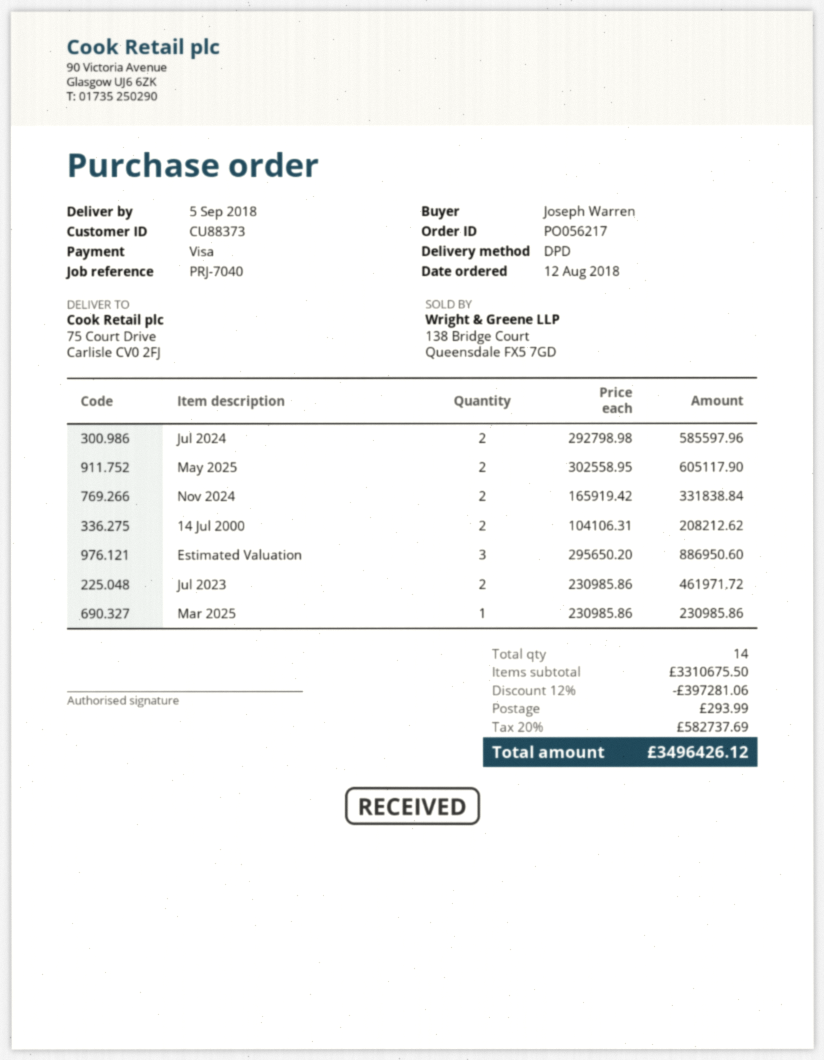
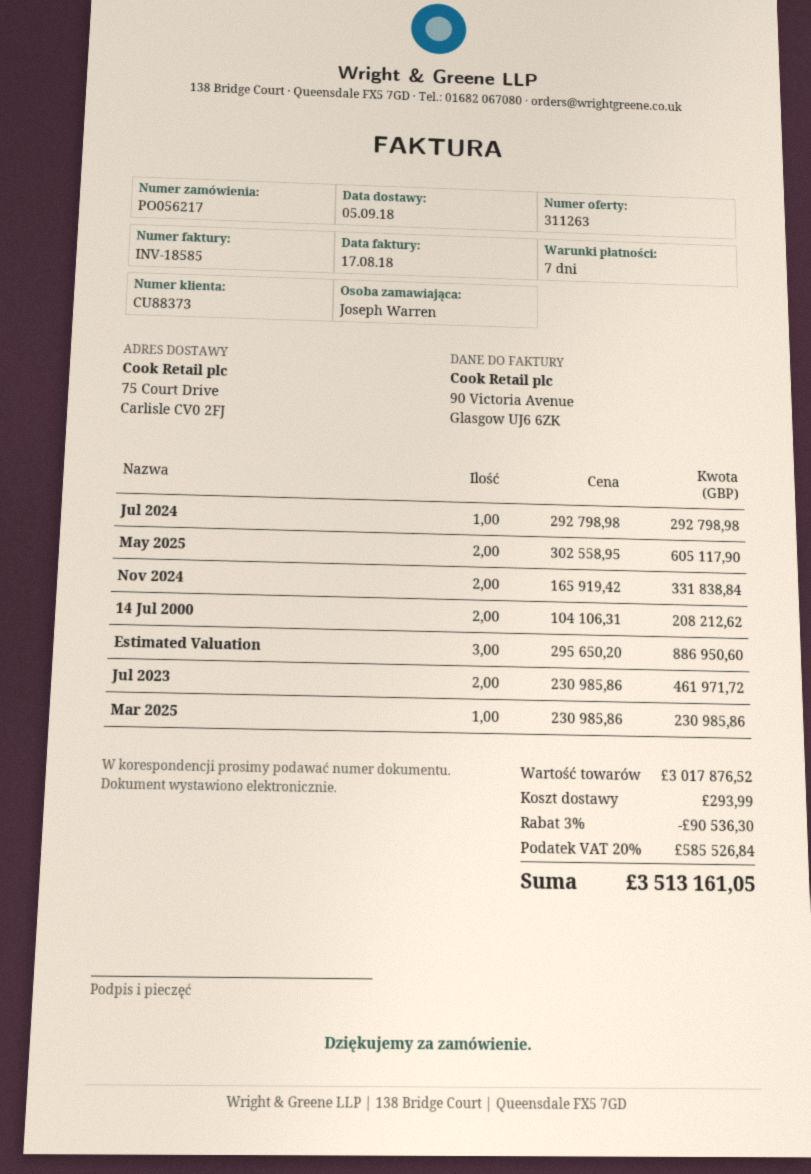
Jul 2024: 2 x 292798.98 = 585597.96 -> 1 x 292798.98 = 292798.98
subtotal: 3310675.50 -> 3017876.52
discount: 12% = 397281.06 -> 3% = 90536.30
tax: 20% = 582737.69 -> 20% = 585526.84
total: 3496426.12 -> 3513161.05

